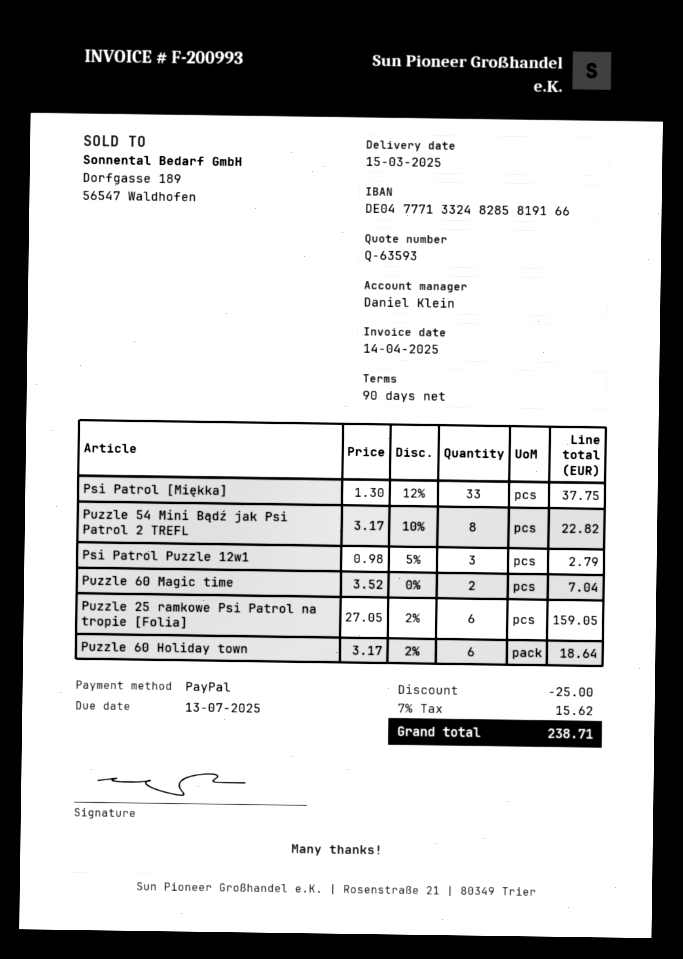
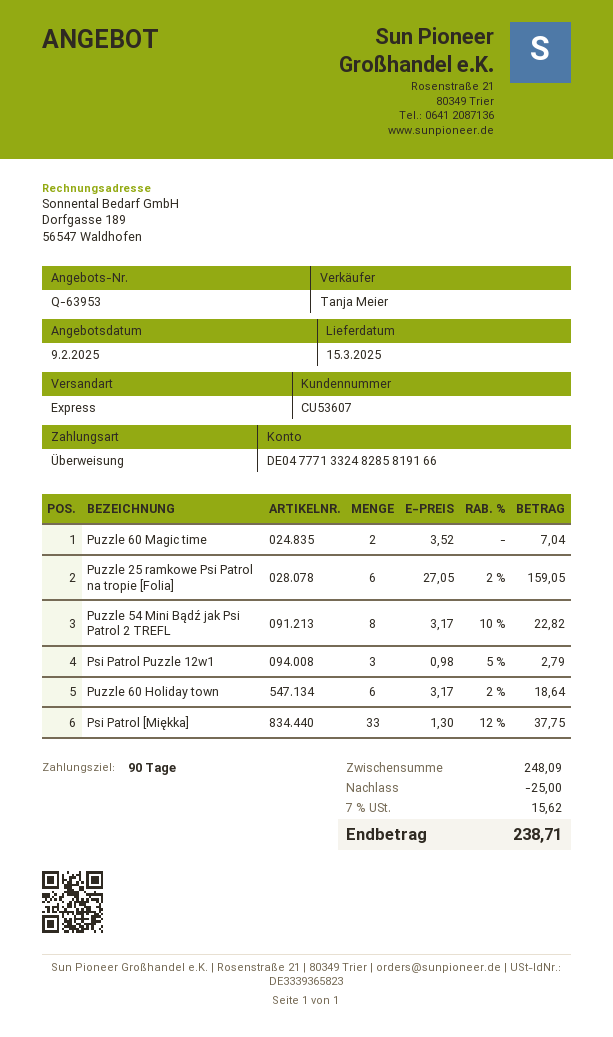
quote number: Q-63593 -> Q-63953
sales rep: Daniel Klein -> Tanja Meier
payment method: PayPal -> bank transfer

